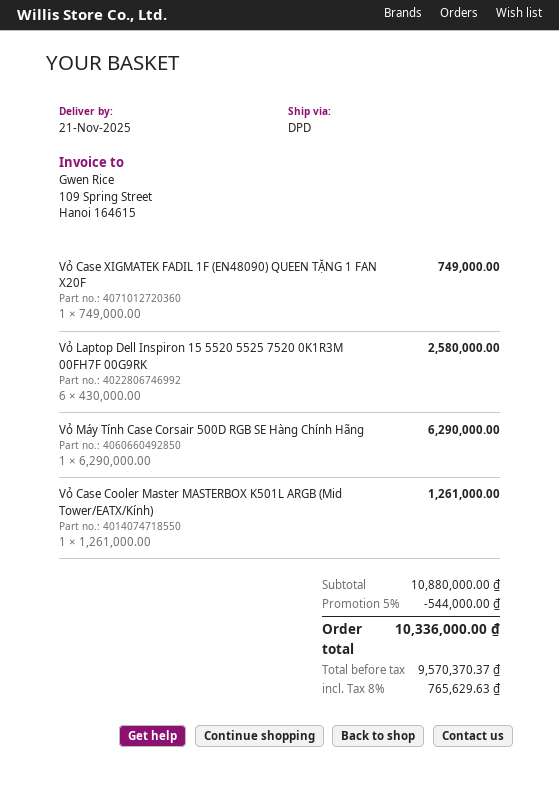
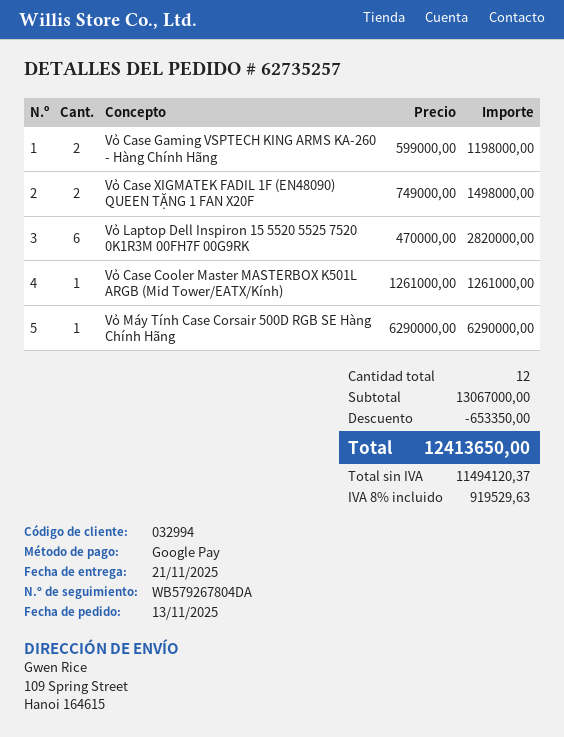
Vỏ Case XIGMATEK FADIL 1F (EN48090) QUEEN TẶNG 1 FAN X20F: 1 x 749000.00 = 749000.00 -> 2 x 749000.00 = 1498000.00
Vỏ Laptop Dell Inspiron 15 5520 5525 7520 0K1R3M 00FH7F 00G9RK: 6 x 430000.00 = 2580000.00 -> 6 x 470000.00 = 2820000.00
Vỏ Case Gaming VSPTECH KING ARMS KA-260 - Hàng Chính Hãng: none -> 2 x 599000.00 = 1198000.00
subtotal: 10880000.00 -> 13067000.00
discount: 544000.00 -> 653350.00
net: 9570370.37 -> 11494120.37
tax: 8% = 765629.63 -> 8% = 919529.63
total: 10336000.00 -> 12413650.00

